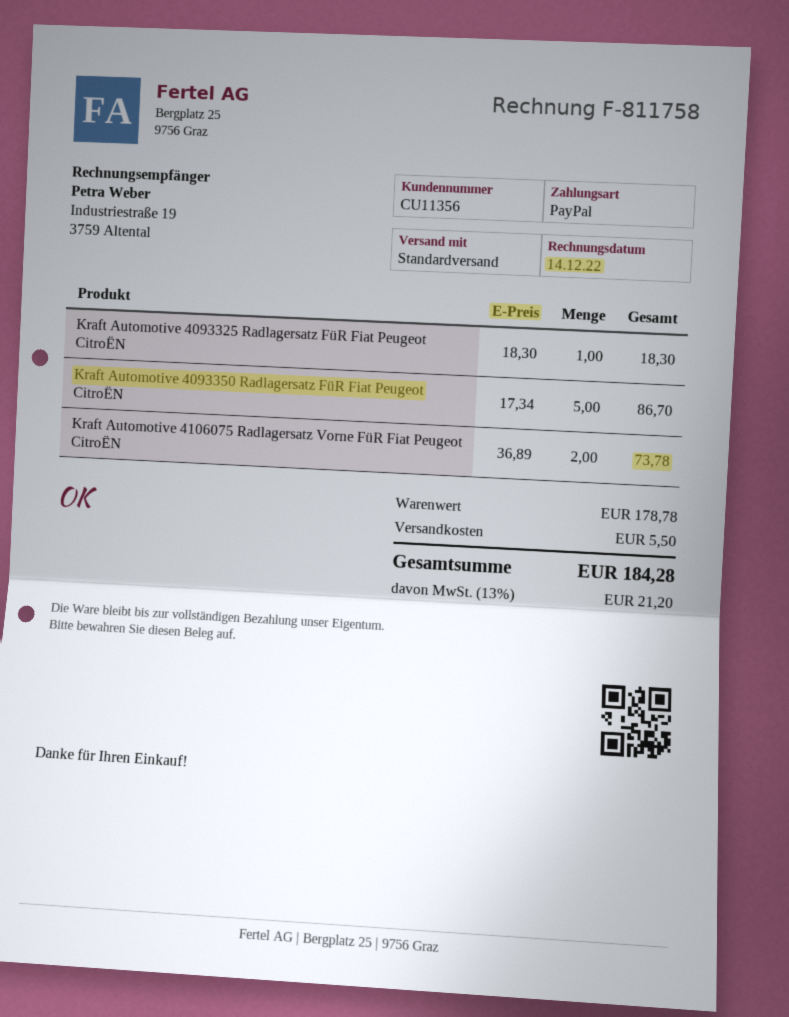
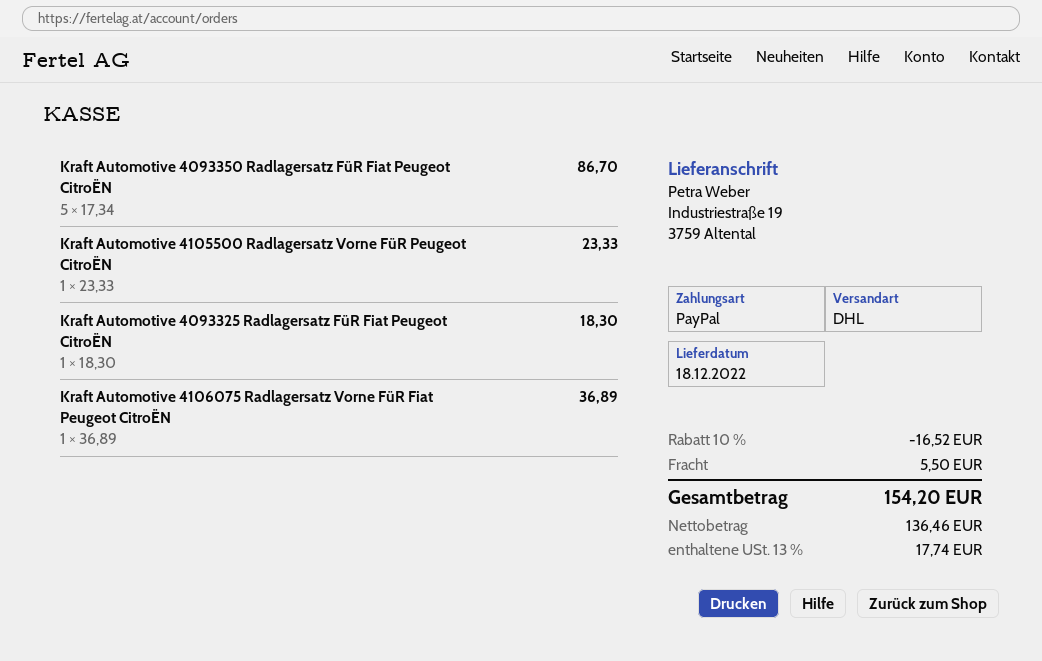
shipping method: standard -> DHL
Kraft Automotive 4106075 Radlagersatz Vorne FüR Fiat Peugeot CitroËN: 2 x 36.89 = 73.78 -> 1 x 36.89 = 36.89
Kraft Automotive 4105500 Radlagersatz Vorne FüR Peugeot CitroËN: none -> 1 x 23.33 = 23.33
discount: none -> 10% = 16.52
tax: 13% = 21.20 -> 13% = 17.74
total: 184.28 -> 154.20

